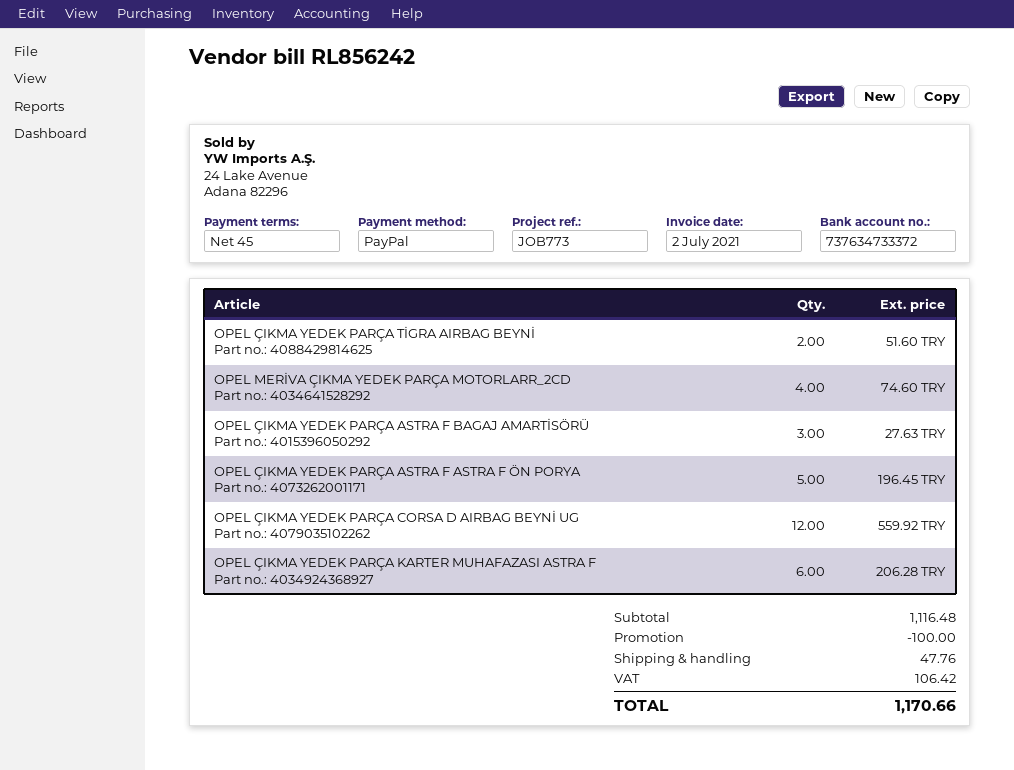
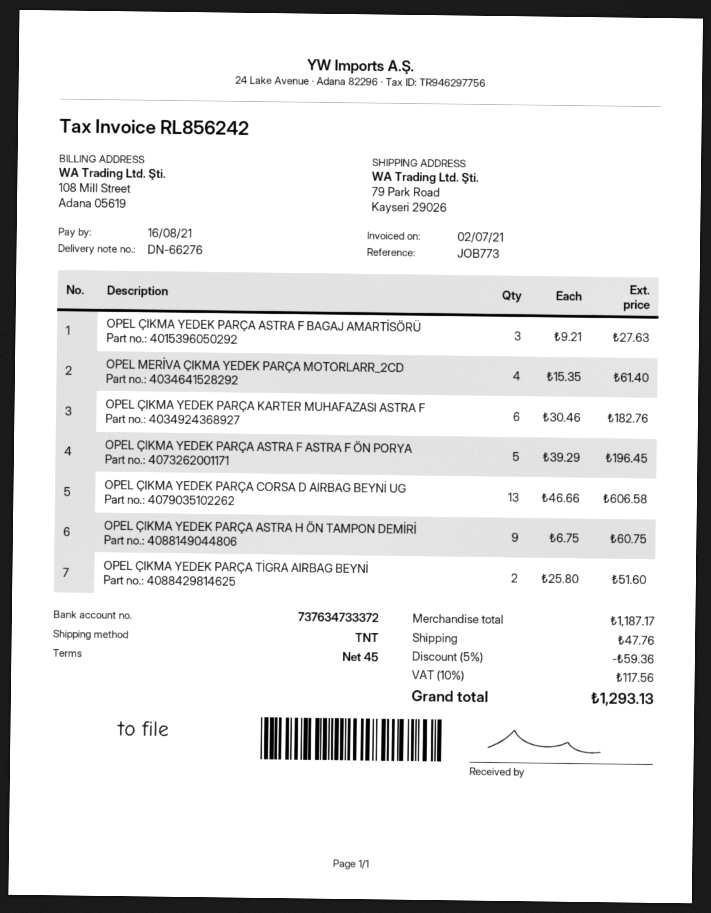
OPEL MERİVA ÇIKMA YEDEK PARÇA MOTORLARR_2CD: 4 for 74.60 -> 4 for 61.40
OPEL ÇIKMA YEDEK PARÇA CORSA D AIRBAG BEYNİ UG: 12 for 559.92 -> 13 for 606.58
OPEL ÇIKMA YEDEK PARÇA KARTER MUHAFAZASI ASTRA F: 6 for 206.28 -> 6 for 182.76
OPEL ÇIKMA YEDEK PARÇA ASTRA H ÖN TAMPON DEMİRİ: none -> 9 for 60.75
subtotal: 1116.48 -> 1187.17
discount: 100.00 -> 59.36
tax: 106.42 -> 117.56
total: 1170.66 -> 1293.13

